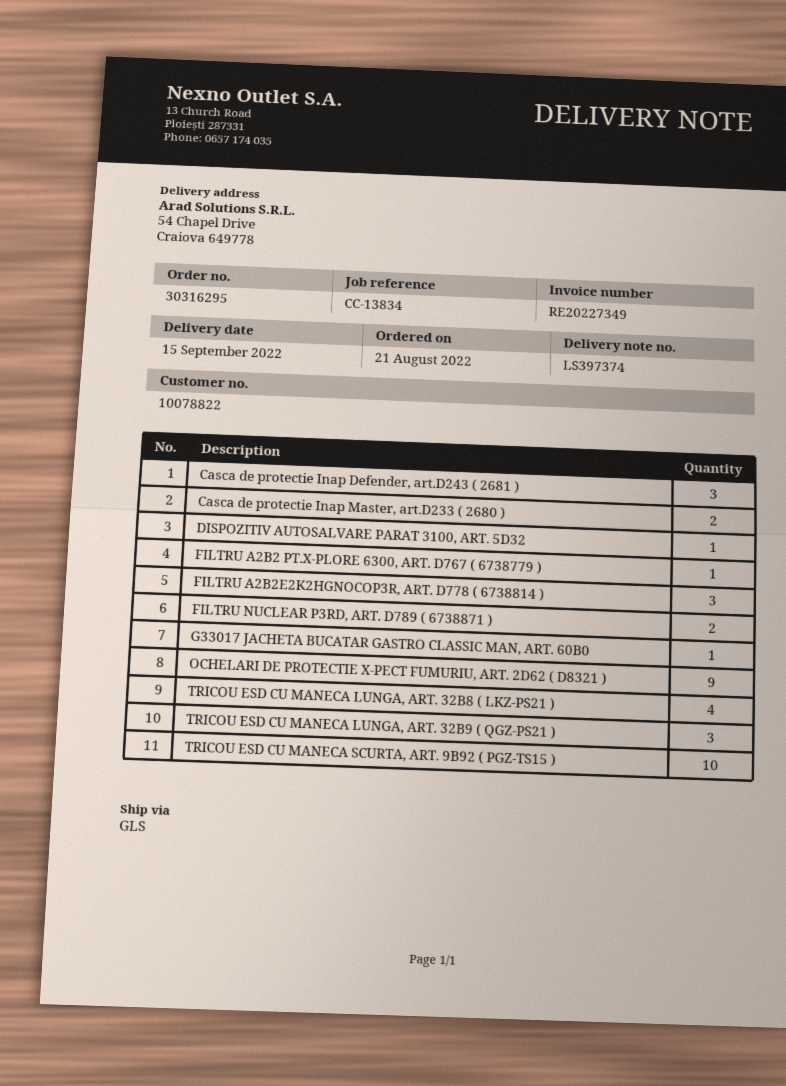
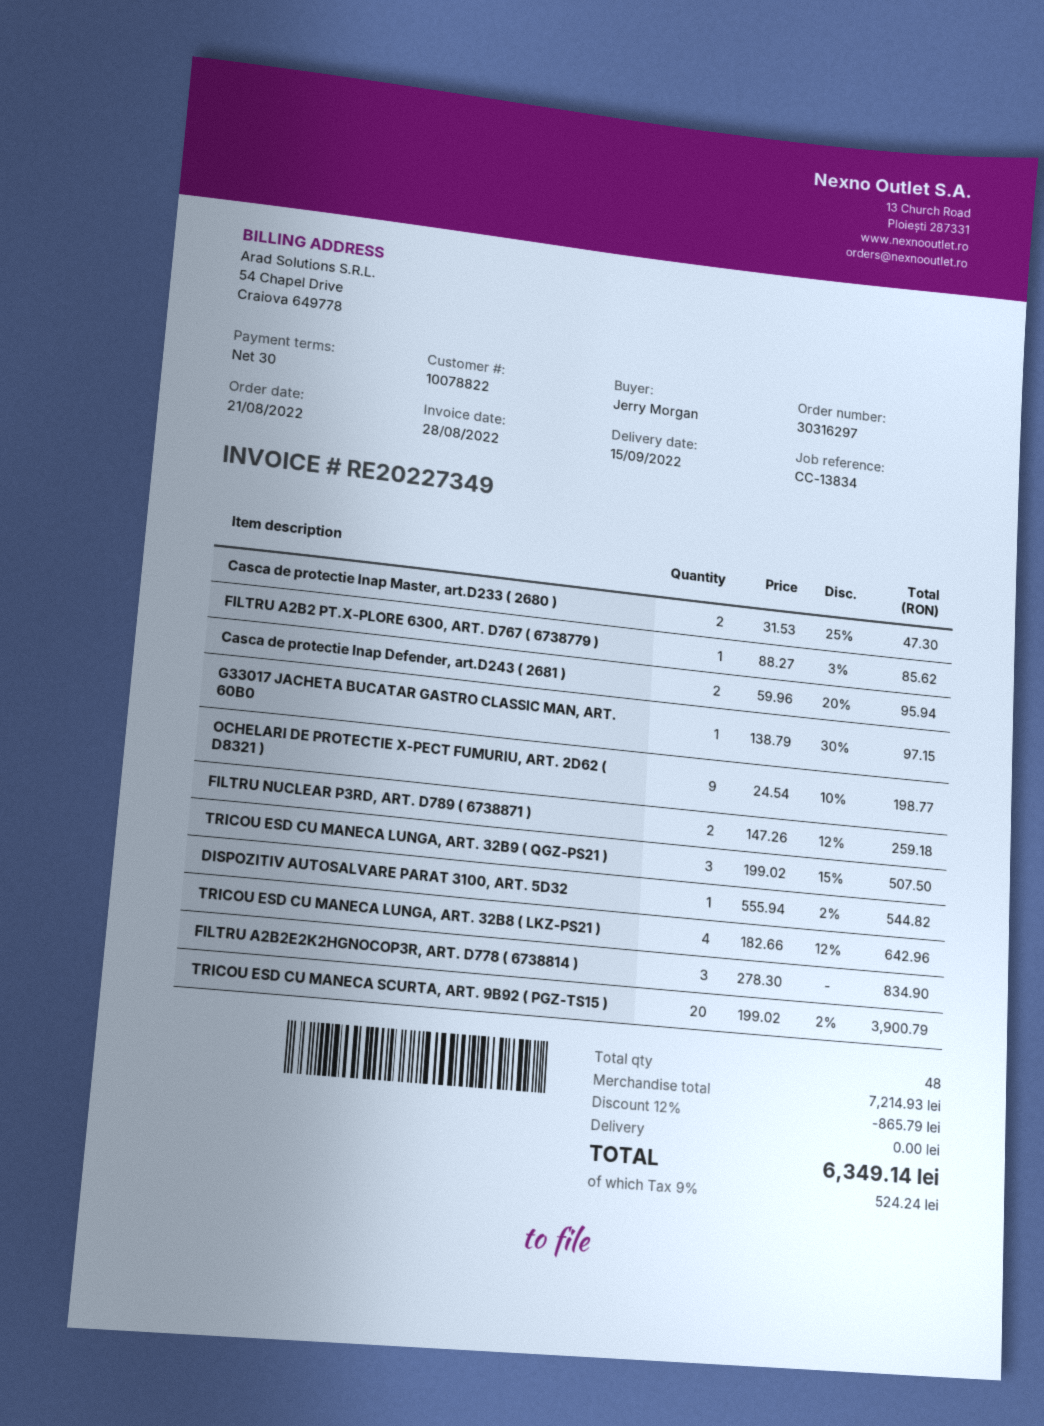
order number: 30316295 -> 30316297
Casca de protectie Inap Defender, art.D243 ( 2681 ): 3 -> 2
TRICOU ESD CU MANECA SCURTA, ART. 9B92 ( PGZ-TS15 ): 10 -> 20

